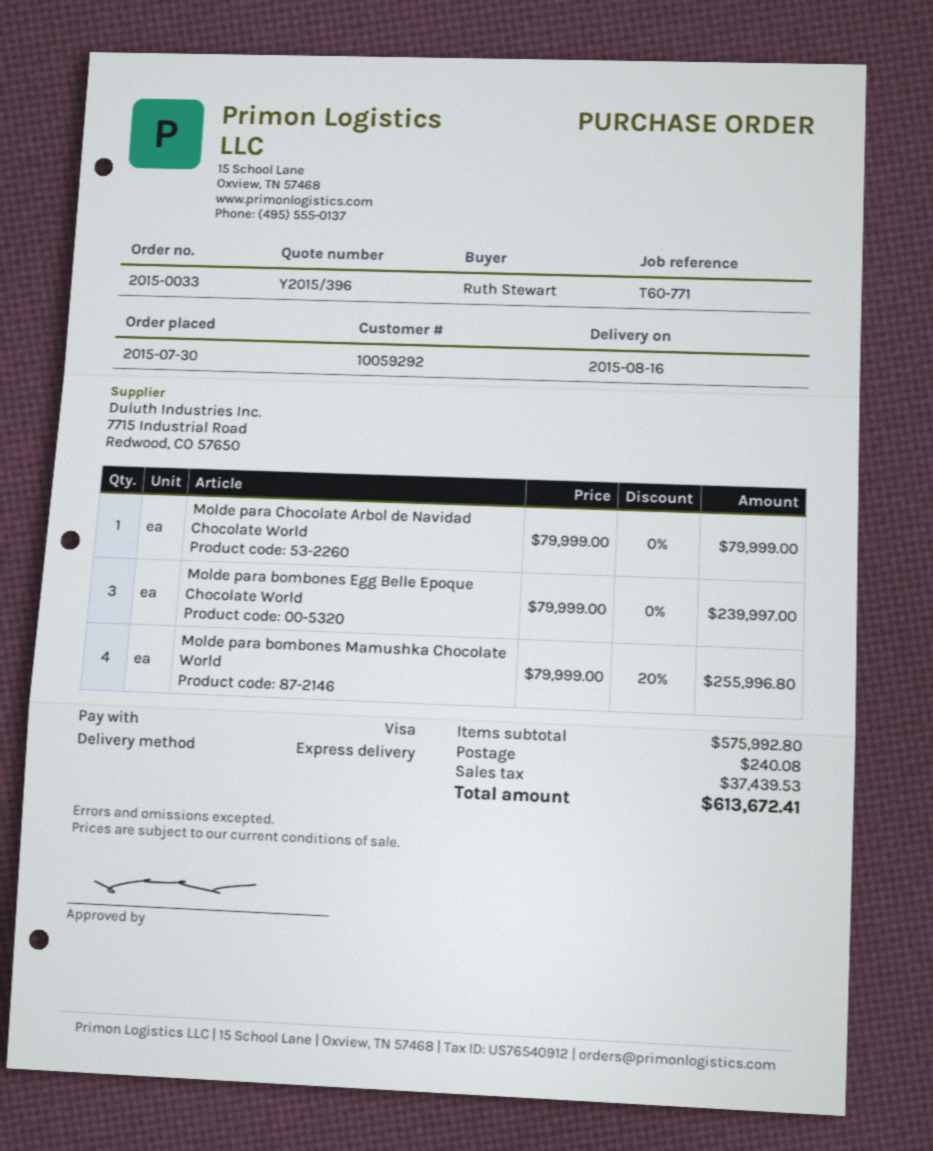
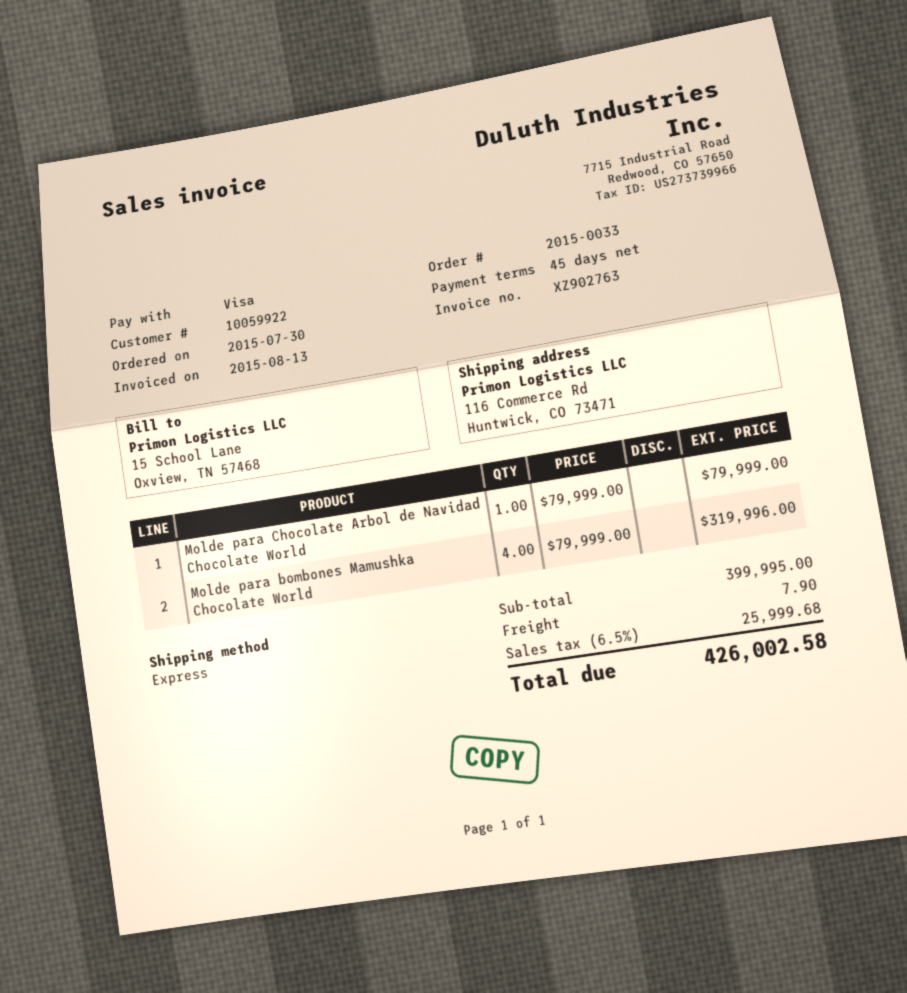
customer number: 10059292 -> 10059922
Molde para bombones Egg Belle Epoque Chocolate World: 3 x 79999.00 = 239997.00 -> none
Molde para bombones Mamushka Chocolate World: 4 x 79999.00 - 20% = 255996.80 -> 4 x 79999.00 = 319996.00
subtotal: 575992.80 -> 399995.00
shipping: 240.08 -> 7.90
tax: 37439.53 -> 25999.68
total: 613672.41 -> 426002.58

